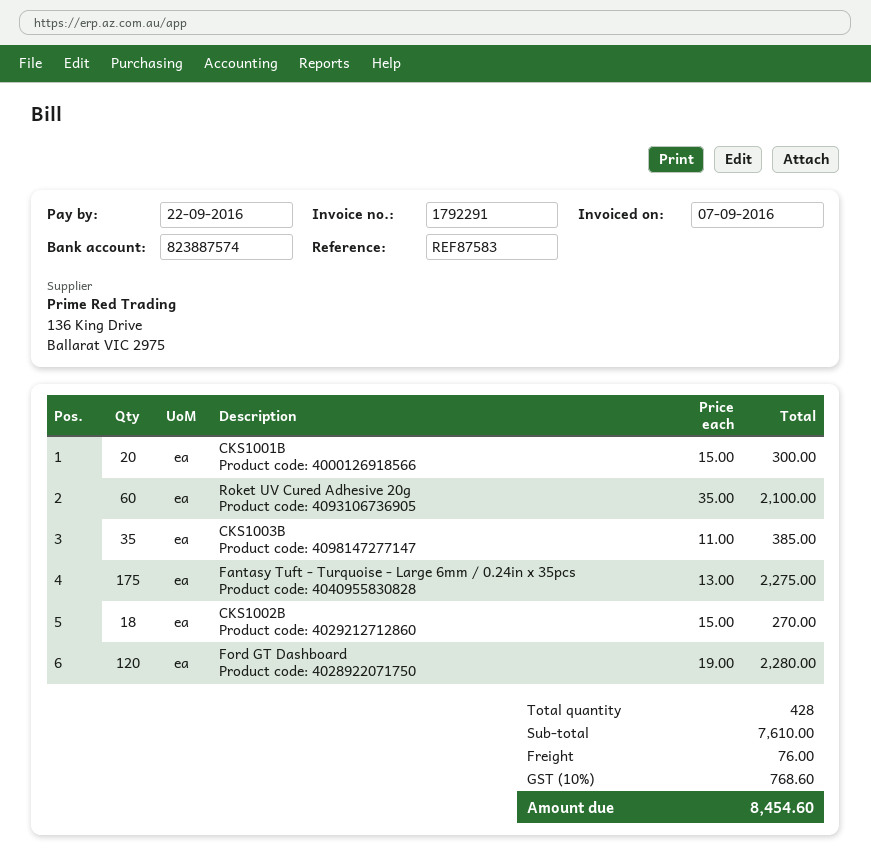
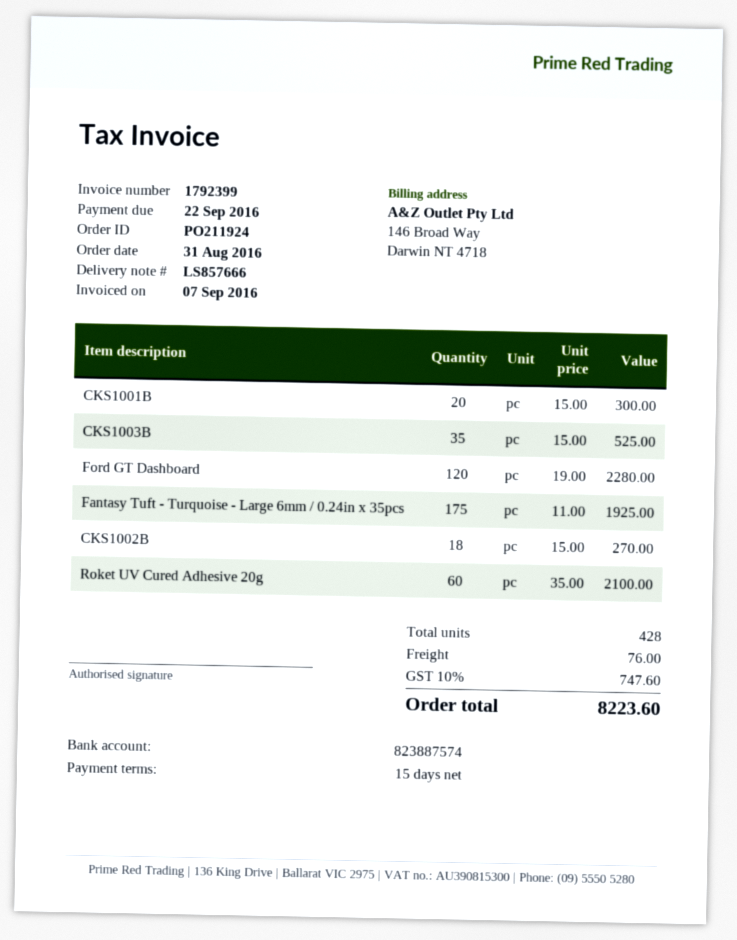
invoice number: 1792291 -> 1792399
CKS1003B: 35 x 11.00 = 385.00 -> 35 x 15.00 = 525.00
Fantasy Tuft - Turquoise - Large 6mm / 0.24in x 35pcs: 175 x 13.00 = 2275.00 -> 175 x 11.00 = 1925.00
tax: 10% = 768.60 -> 10% = 747.60
total: 8454.60 -> 8223.60

